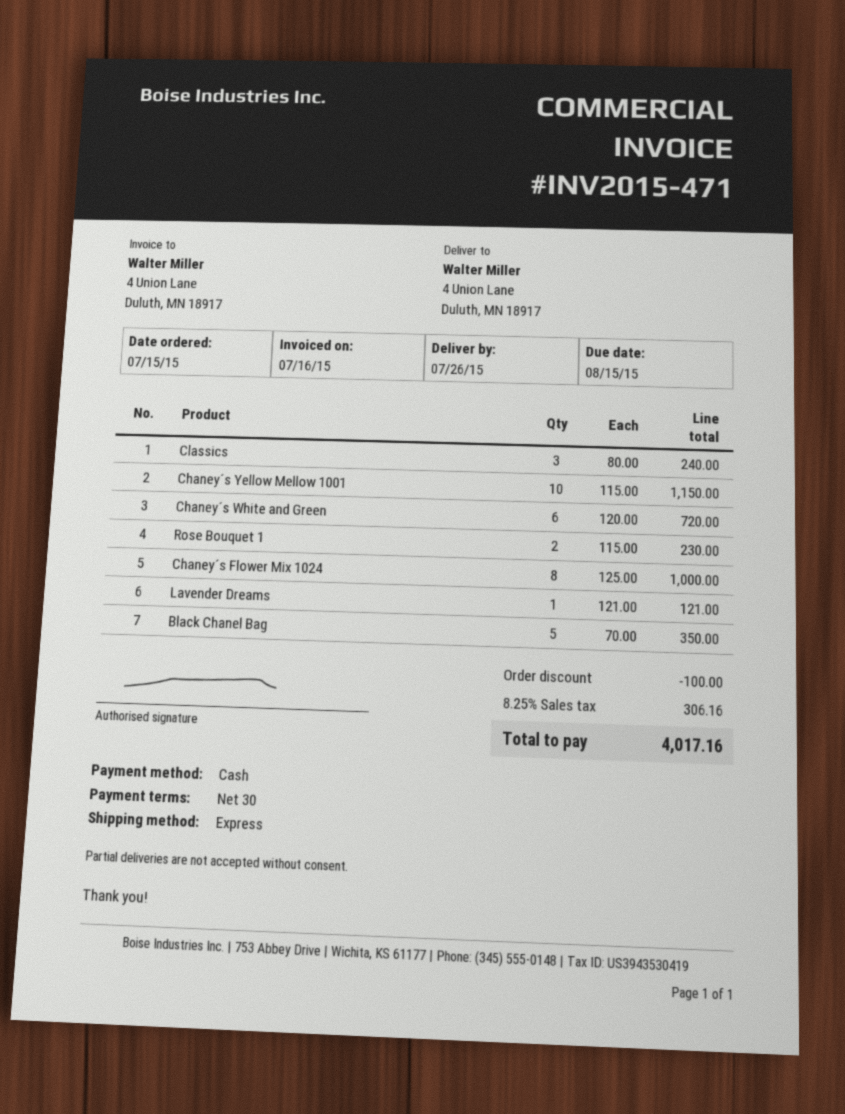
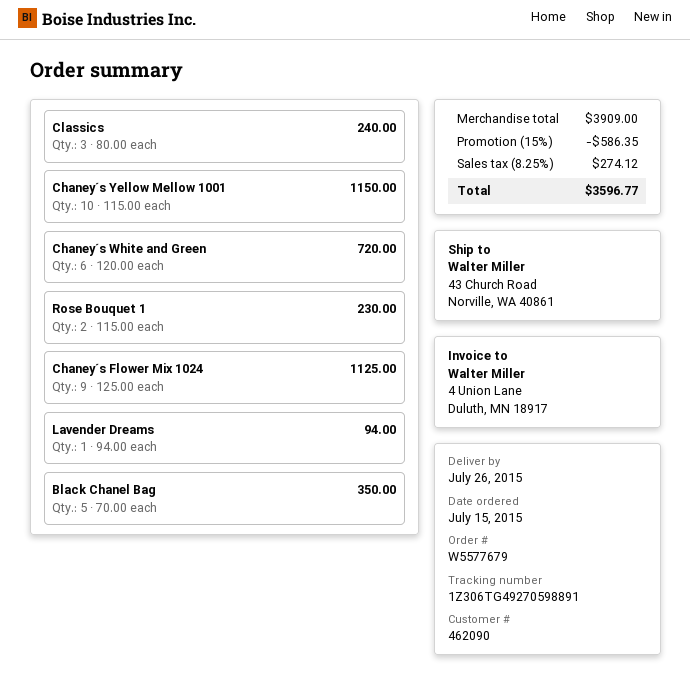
ship to: 4 Union Lane, Duluth, MN 18917 -> 43 Church Road, Norville, WA 40861
Chaney´s Flower Mix 1024: 8 x 125.00 = 1000.00 -> 9 x 125.00 = 1125.00
Lavender Dreams: 1 x 121.00 = 121.00 -> 1 x 94.00 = 94.00
discount: 100.00 -> 586.35
tax: 8.25% = 306.16 -> 8.25% = 274.12
total: 4017.16 -> 3596.77

